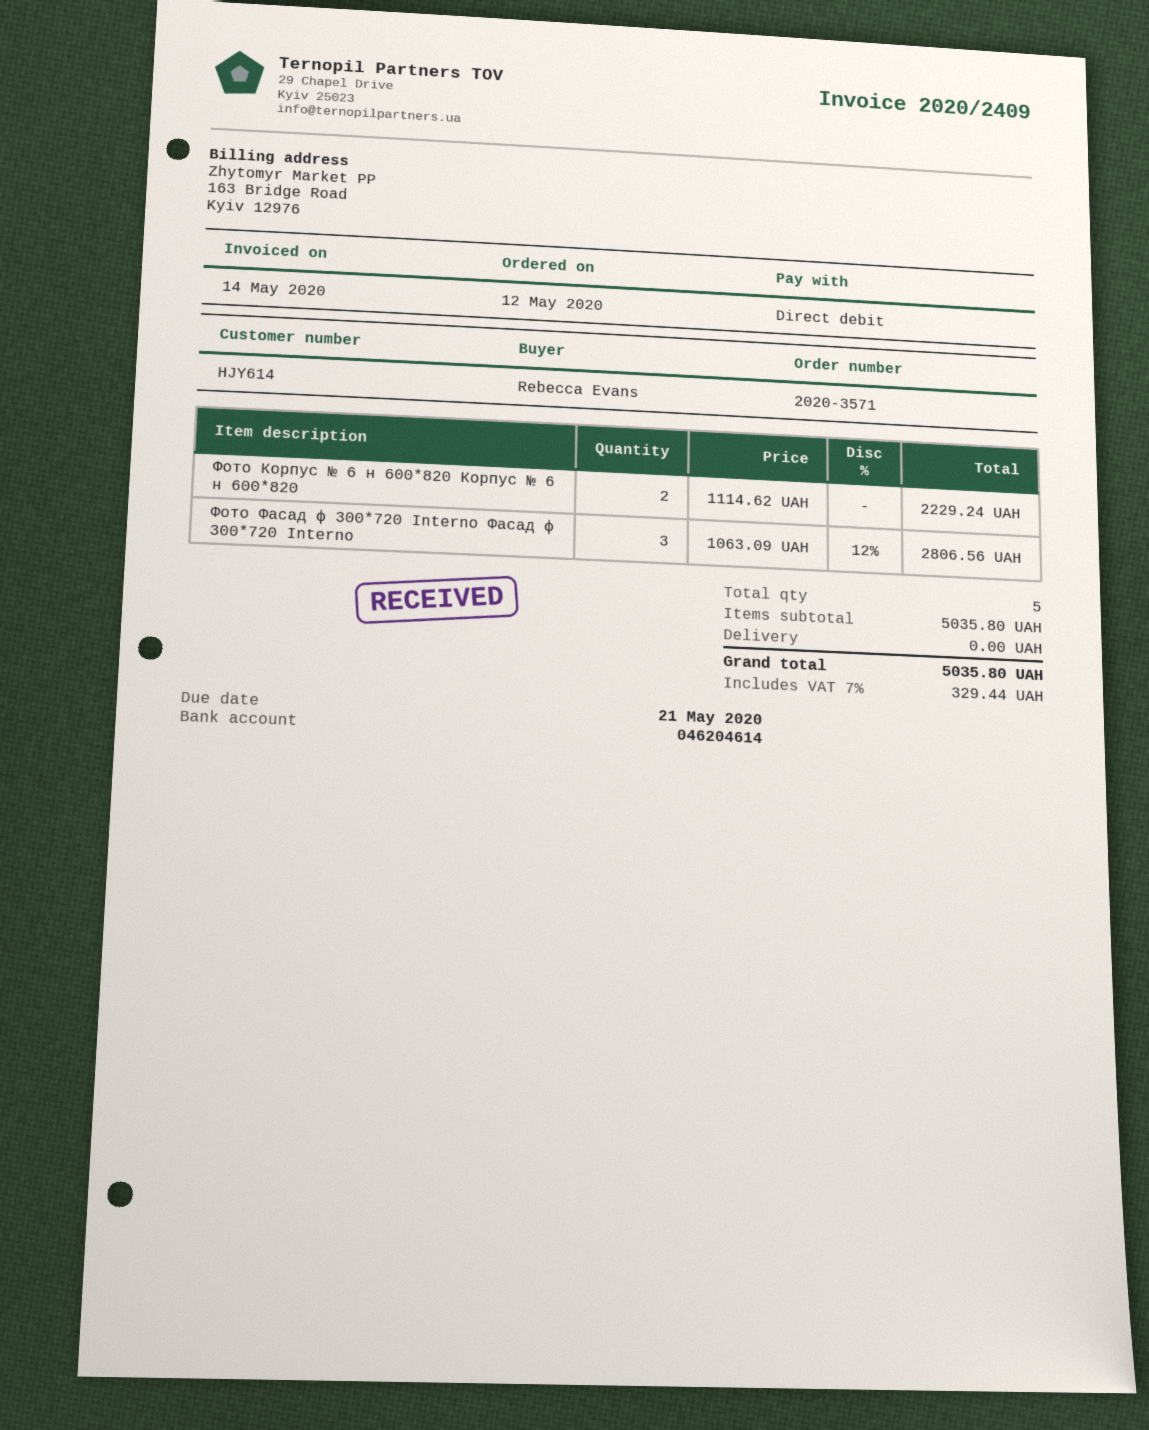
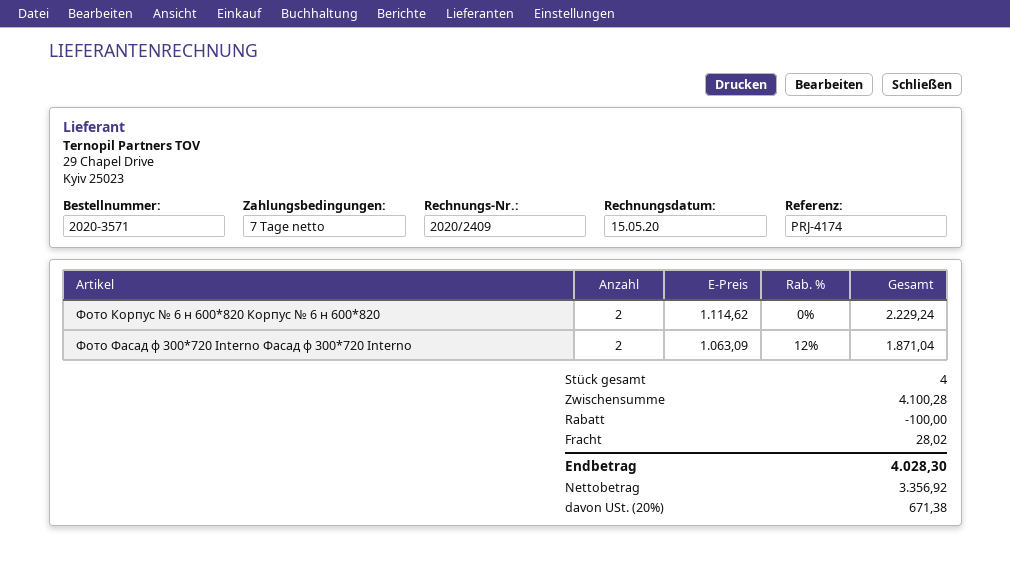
invoice date: 2020-05-14 -> 2020-05-15
Фото Фасад ф 300*720 Interno Фасад ф 300*720 Interno: 3 x 1063.09 - 12% = 2806.56 -> 2 x 1063.09 - 12% = 1871.04
total quantity: 5 -> 4
subtotal: 5035.80 -> 4100.28
discount: none -> 100.00
shipping: 0.00 -> 28.02
tax: 7% = 329.44 -> 20% = 671.38
total: 5035.80 -> 4028.30

